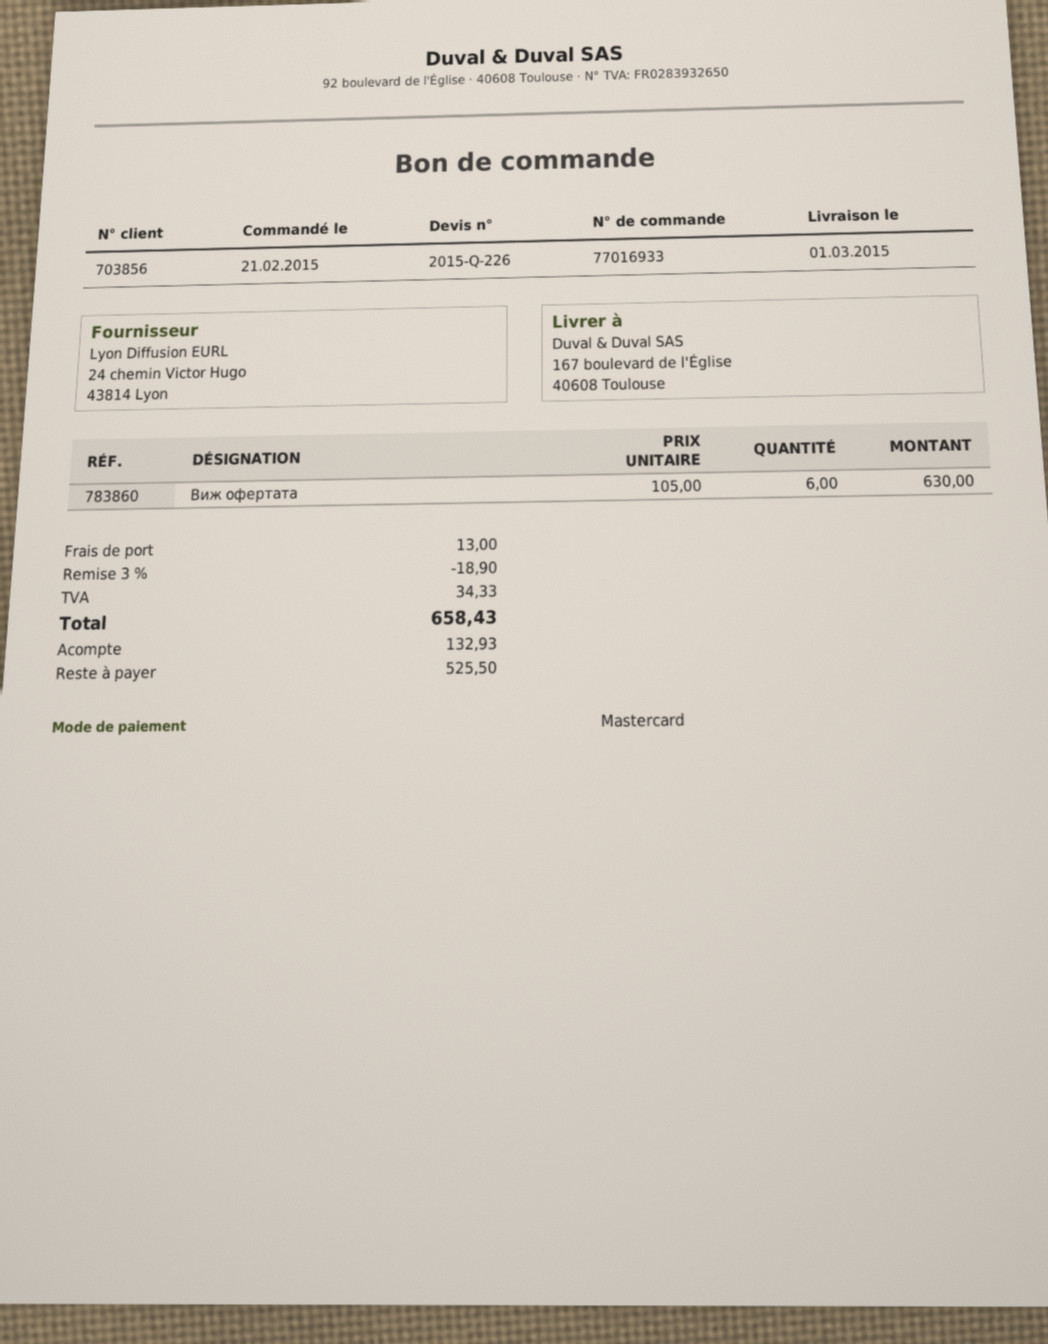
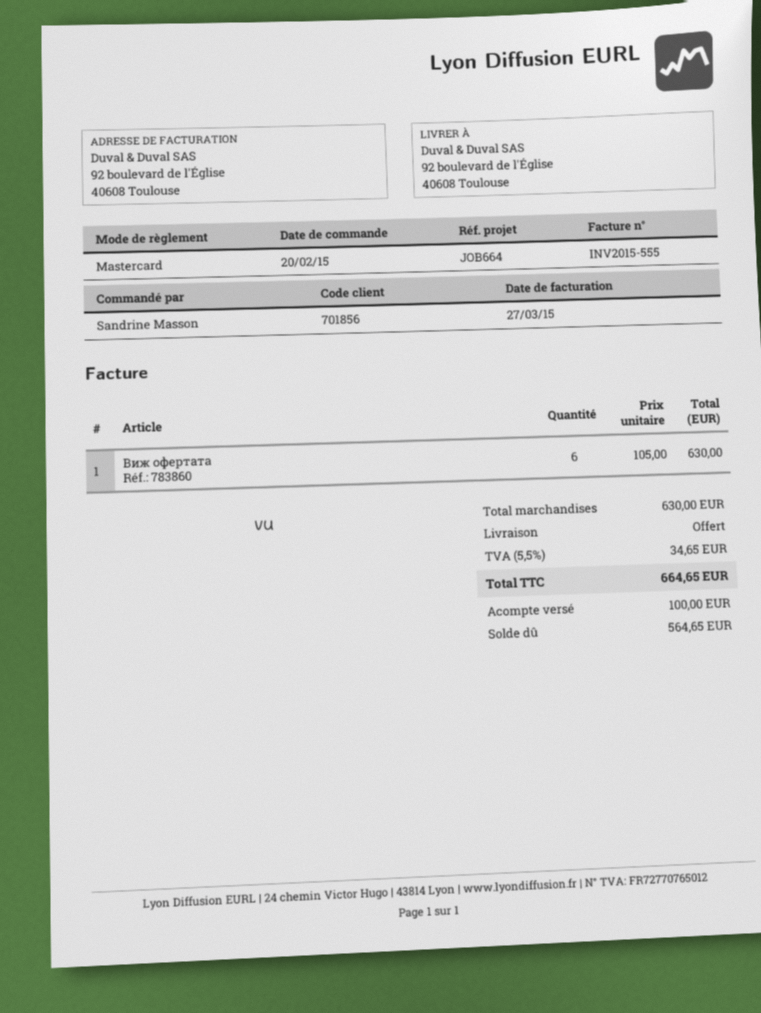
order date: 2015-02-21 -> 2015-02-20
customer number: 703856 -> 701856
ship to: 167 boulevard de l'Église, 40608 Toulouse -> 92 boulevard de l'Église, 40608 Toulouse
discount: 3% = 18.90 -> none
shipping: 13.00 -> 0.00
tax: 34.33 -> 34.65
total: 658.43 -> 664.65
deposit: 132.93 -> 100.00
balance: 525.50 -> 564.65

